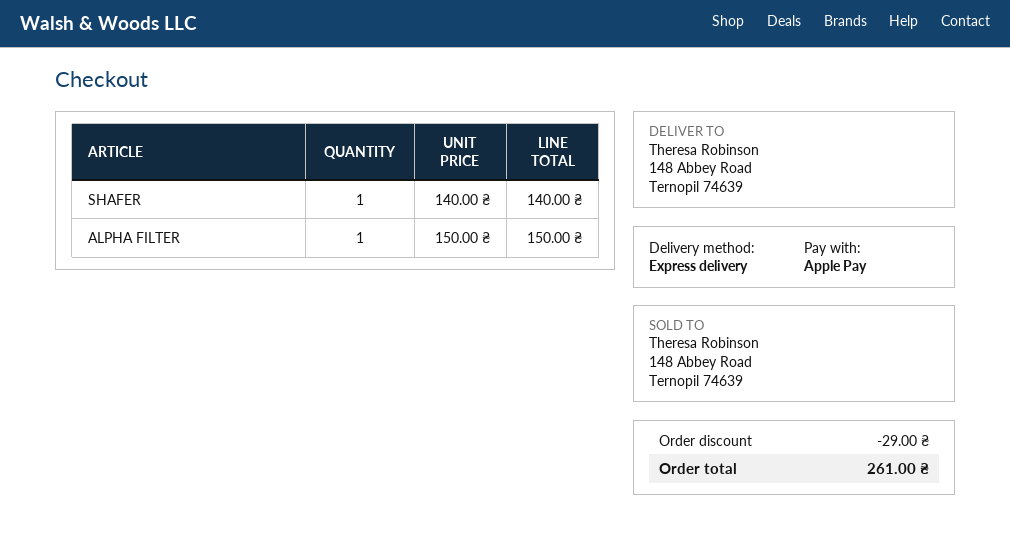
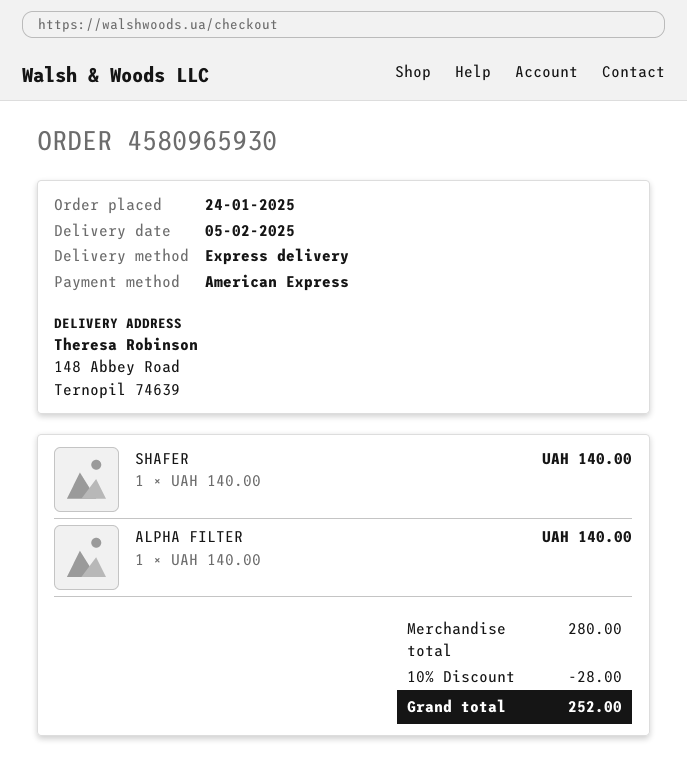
payment method: Apple Pay -> American Express
ALPHA FILTER: 1 x 150.00 = 150.00 -> 1 x 140.00 = 140.00
discount: 29.00 -> 28.00
total: 261.00 -> 252.00

